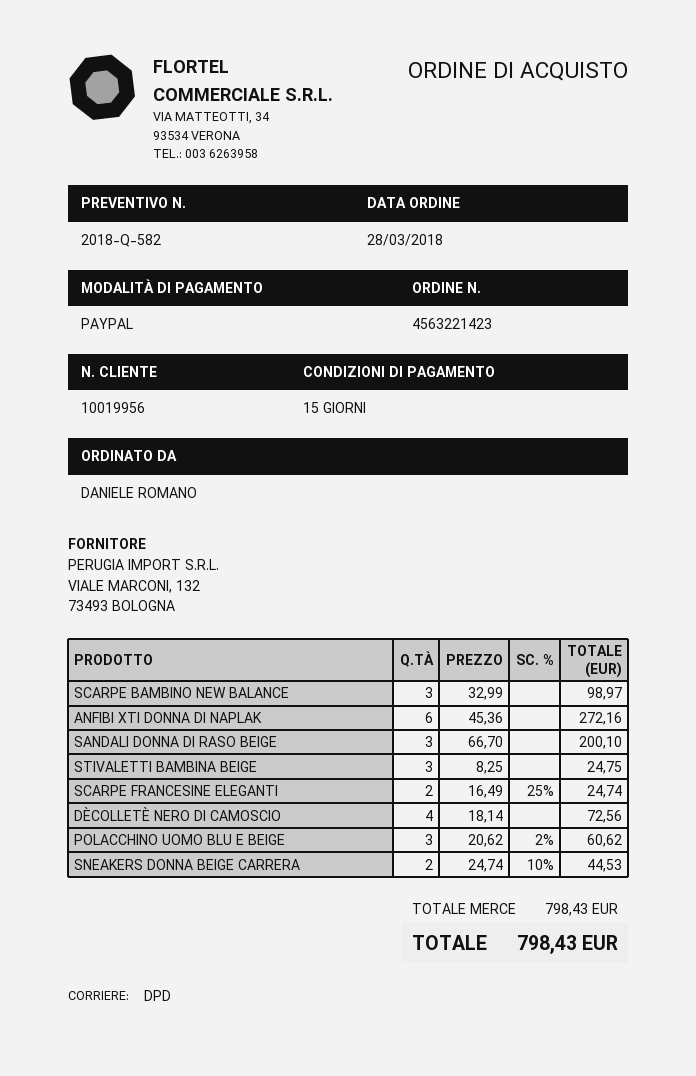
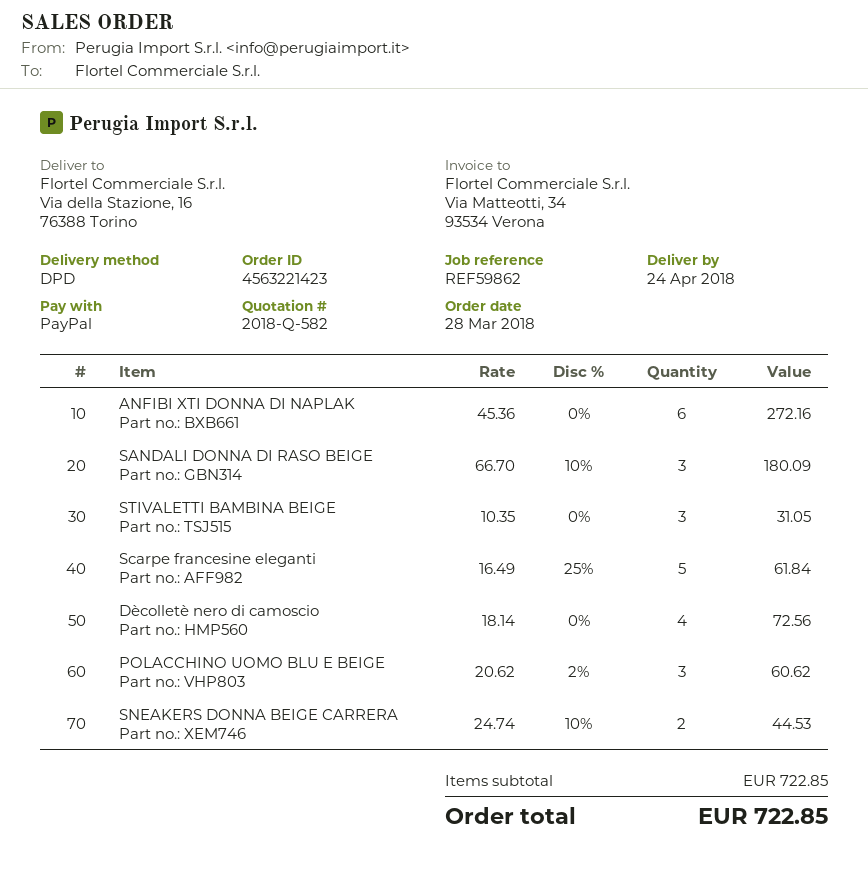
SCARPE BAMBINO NEW BALANCE: 3 x 32.99 = 98.97 -> none
SANDALI DONNA DI RASO BEIGE: 3 x 66.70 = 200.10 -> 3 x 66.70 - 10% = 180.09
STIVALETTI BAMBINA BEIGE: 3 x 8.25 = 24.75 -> 3 x 10.35 = 31.05
SCARPE FRANCESINE ELEGANTI: 2 x 16.49 - 25% = 24.74 -> 5 x 16.49 - 25% = 61.84
subtotal: 798.43 -> 722.85
total: 798.43 -> 722.85

